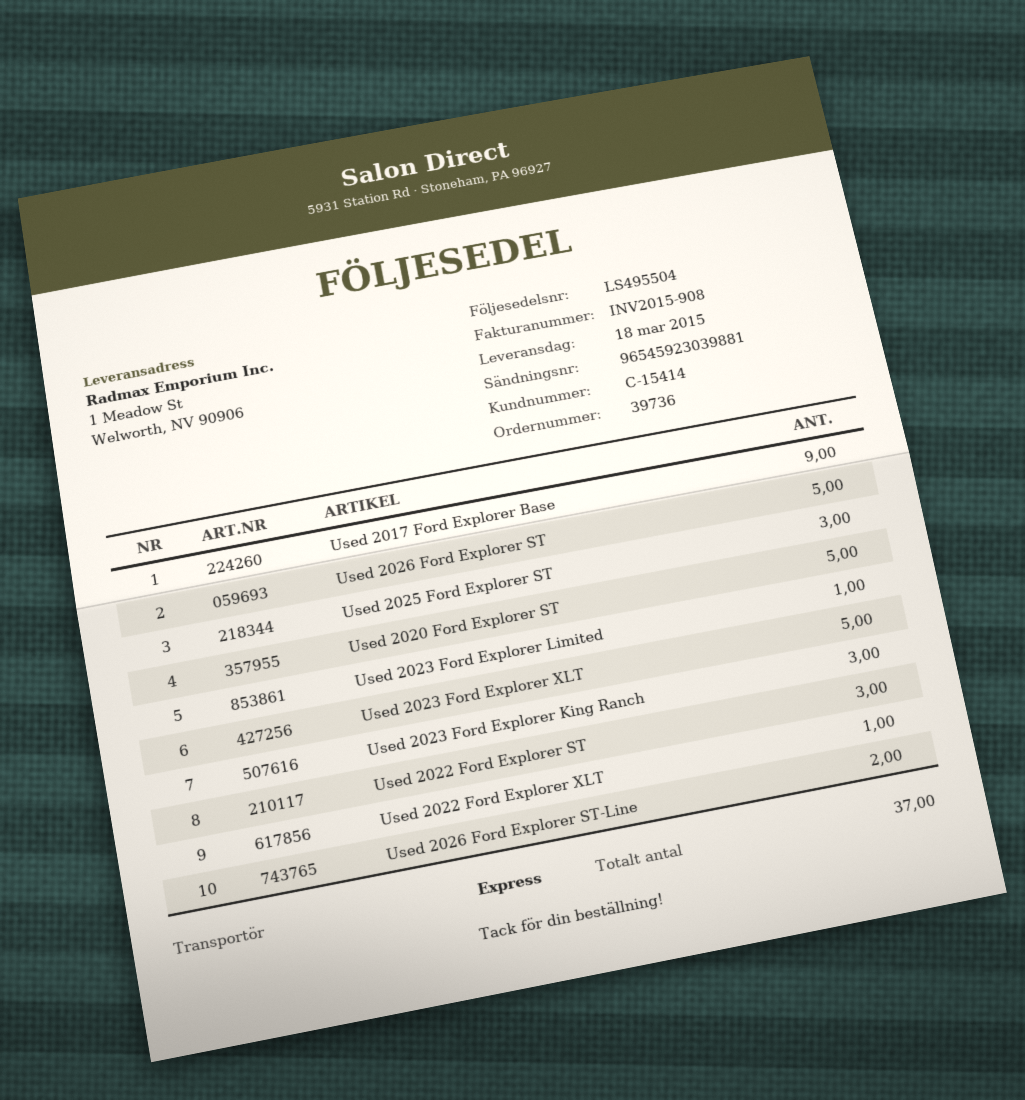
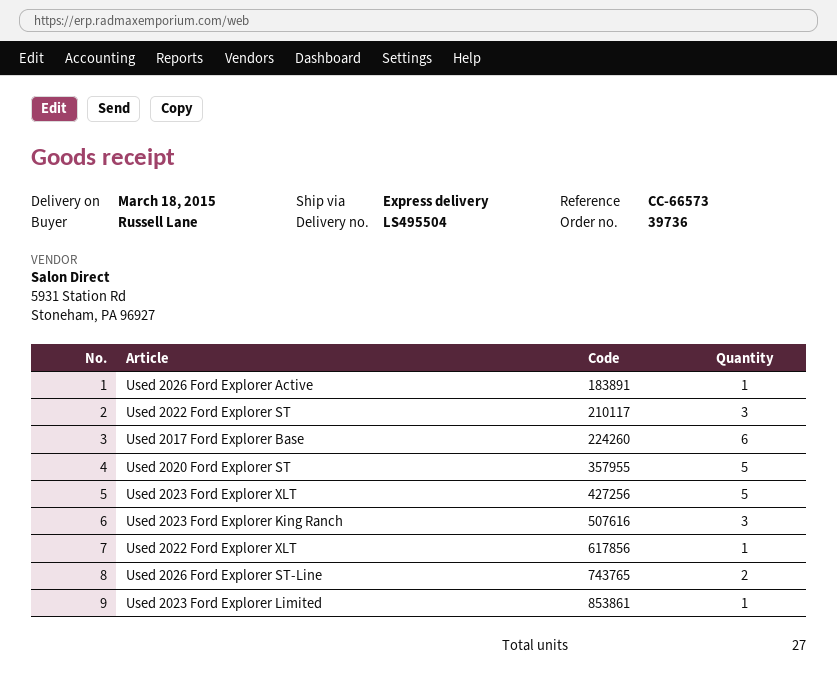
Used 2017 Ford Explorer Base: 9 -> 6
Used 2026 Ford Explorer ST: 5 -> none
Used 2025 Ford Explorer ST: 3 -> none
Used 2026 Ford Explorer Active: none -> 1
total quantity: 37 -> 27

